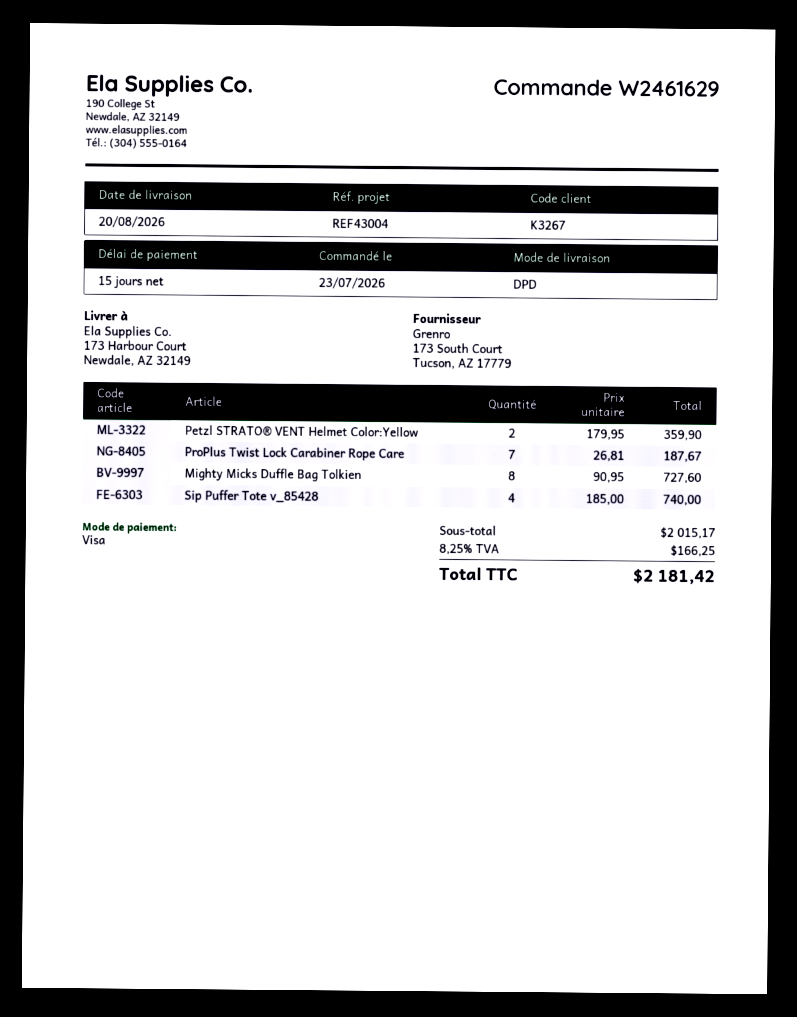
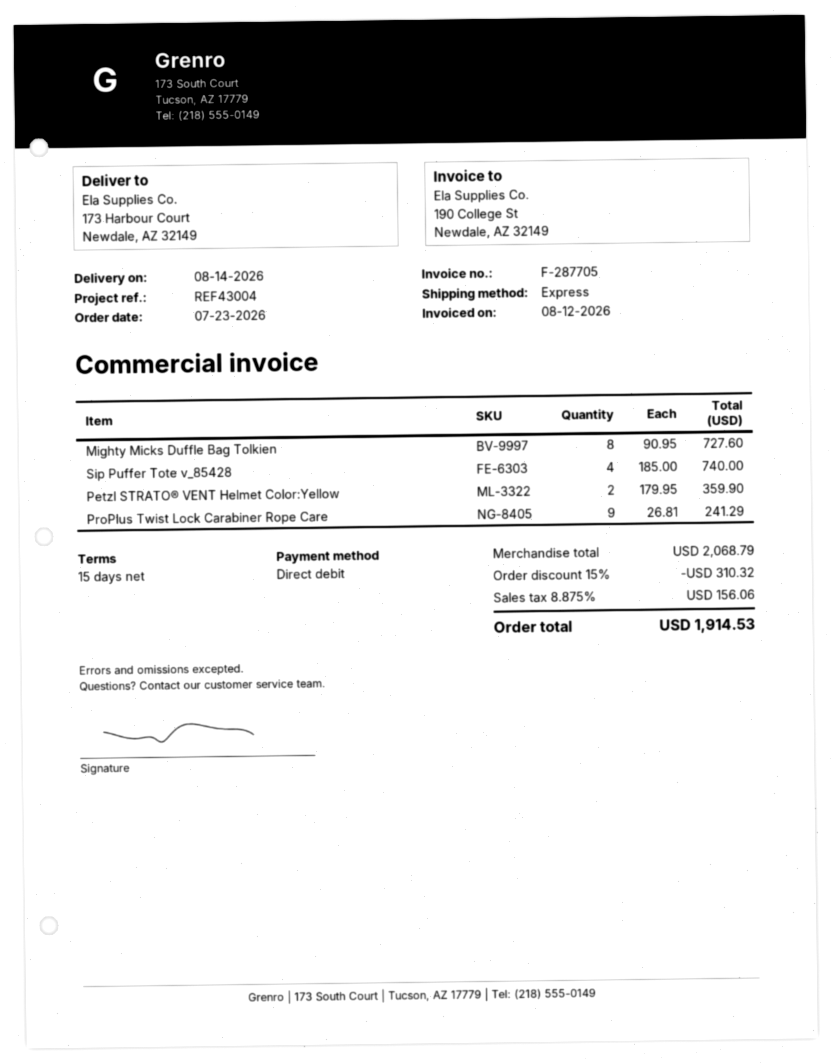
delivery date: 2026-08-20 -> 2026-08-14
payment method: Visa -> direct debit
shipping method: DPD -> express
ProPlus Twist Lock Carabiner Rope Care: 7 x 26.81 = 187.67 -> 9 x 26.81 = 241.29
subtotal: 2015.17 -> 2068.79
discount: none -> 15% = 310.32
tax: 8.25% = 166.25 -> 8.875% = 156.06
total: 2181.42 -> 1914.53

